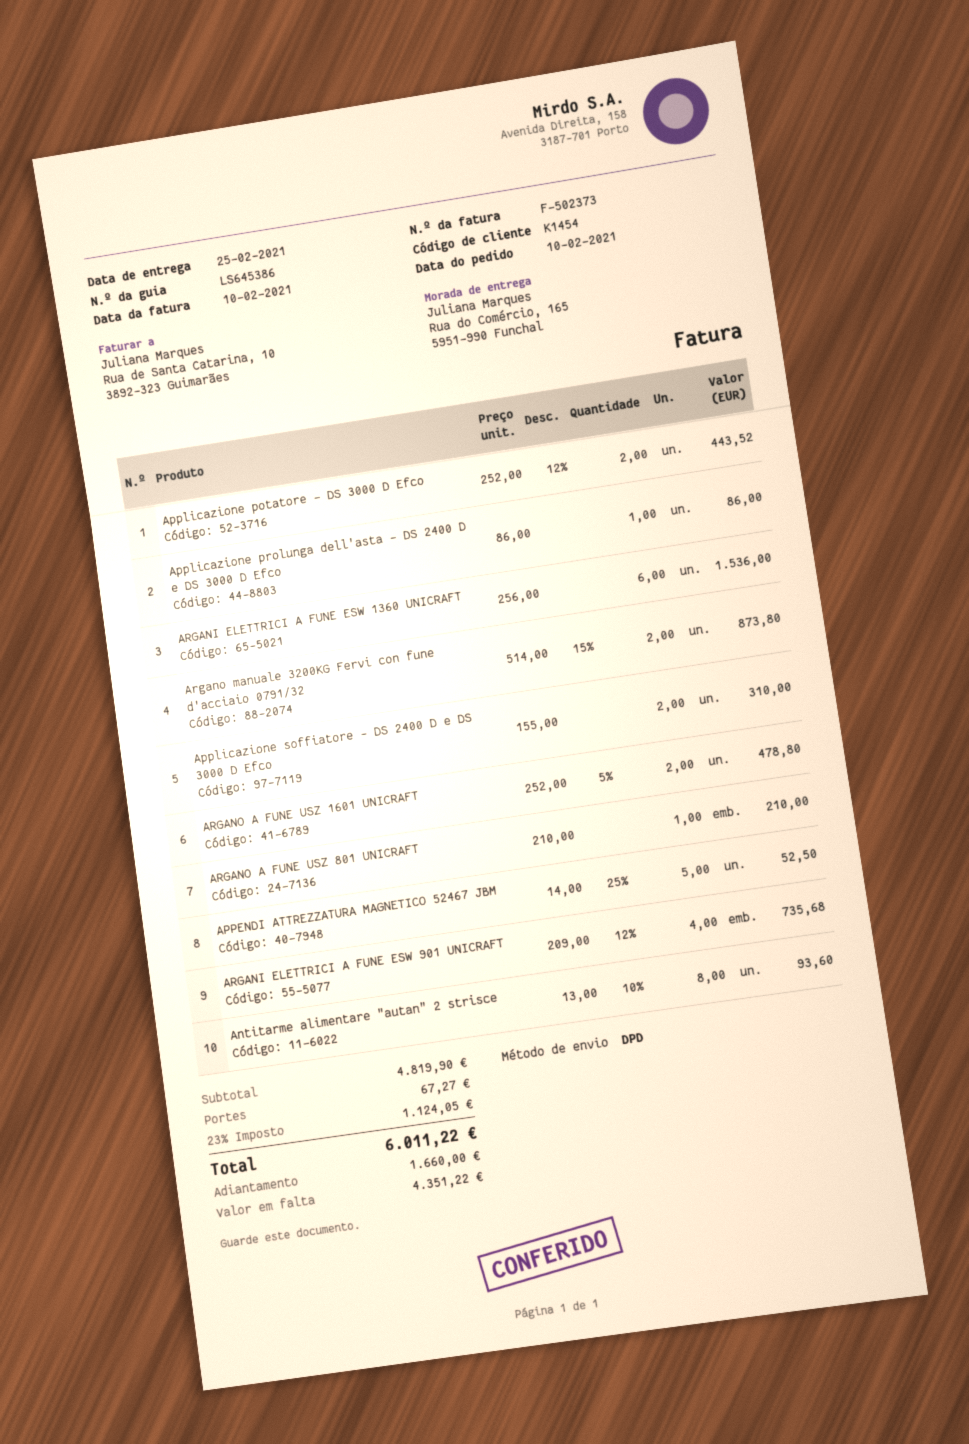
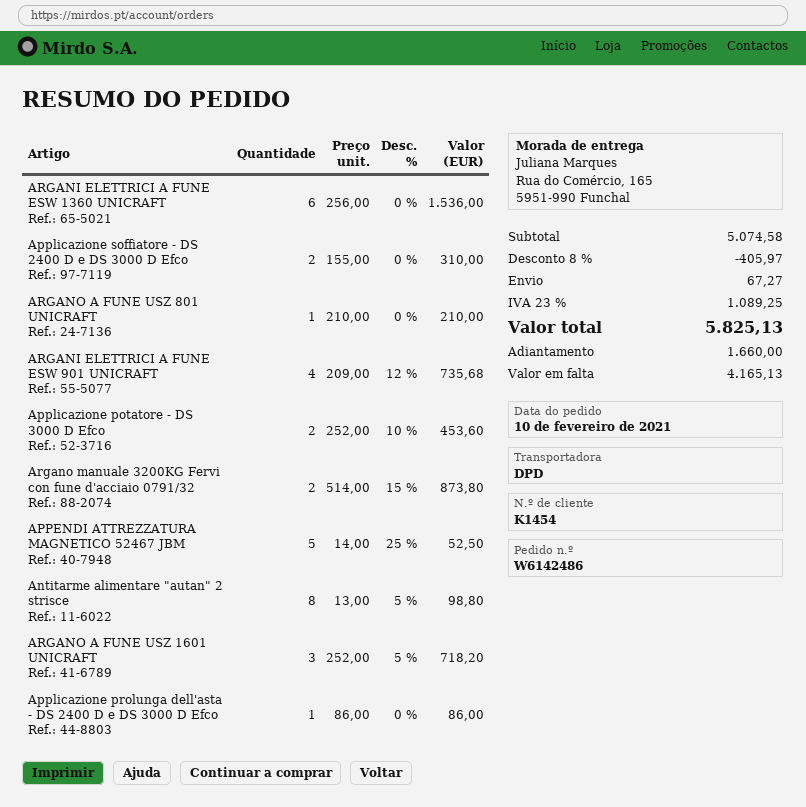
Applicazione potatore - DS 3000 D Efco: 2 x 252.00 - 12% = 443.52 -> 2 x 252.00 - 10% = 453.60
ARGANO A FUNE USZ 1601 UNICRAFT: 2 x 252.00 - 5% = 478.80 -> 3 x 252.00 - 5% = 718.20
Antitarme alimentare "autan" 2 strisce: 8 x 13.00 - 10% = 93.60 -> 8 x 13.00 - 5% = 98.80
subtotal: 4819.90 -> 5074.58
discount: none -> 8% = 405.97
tax: 23% = 1124.05 -> 23% = 1089.25
total: 6011.22 -> 5825.13
balance: 4351.22 -> 4165.13

